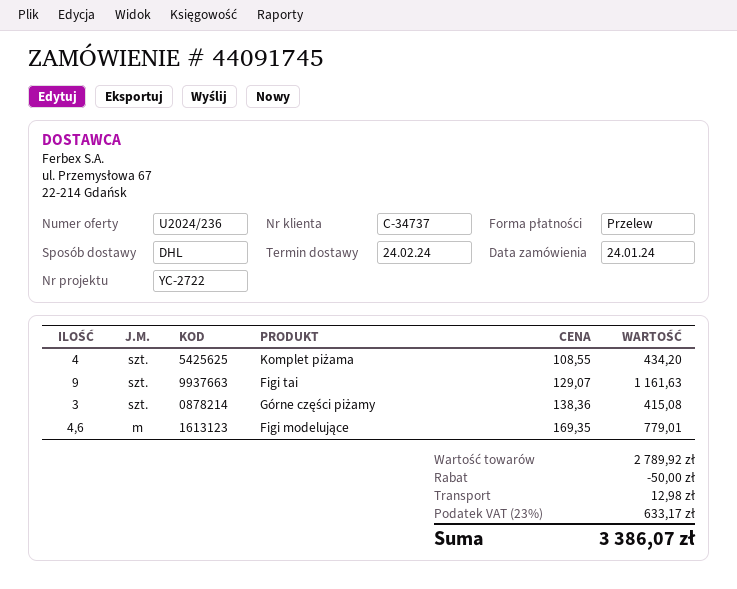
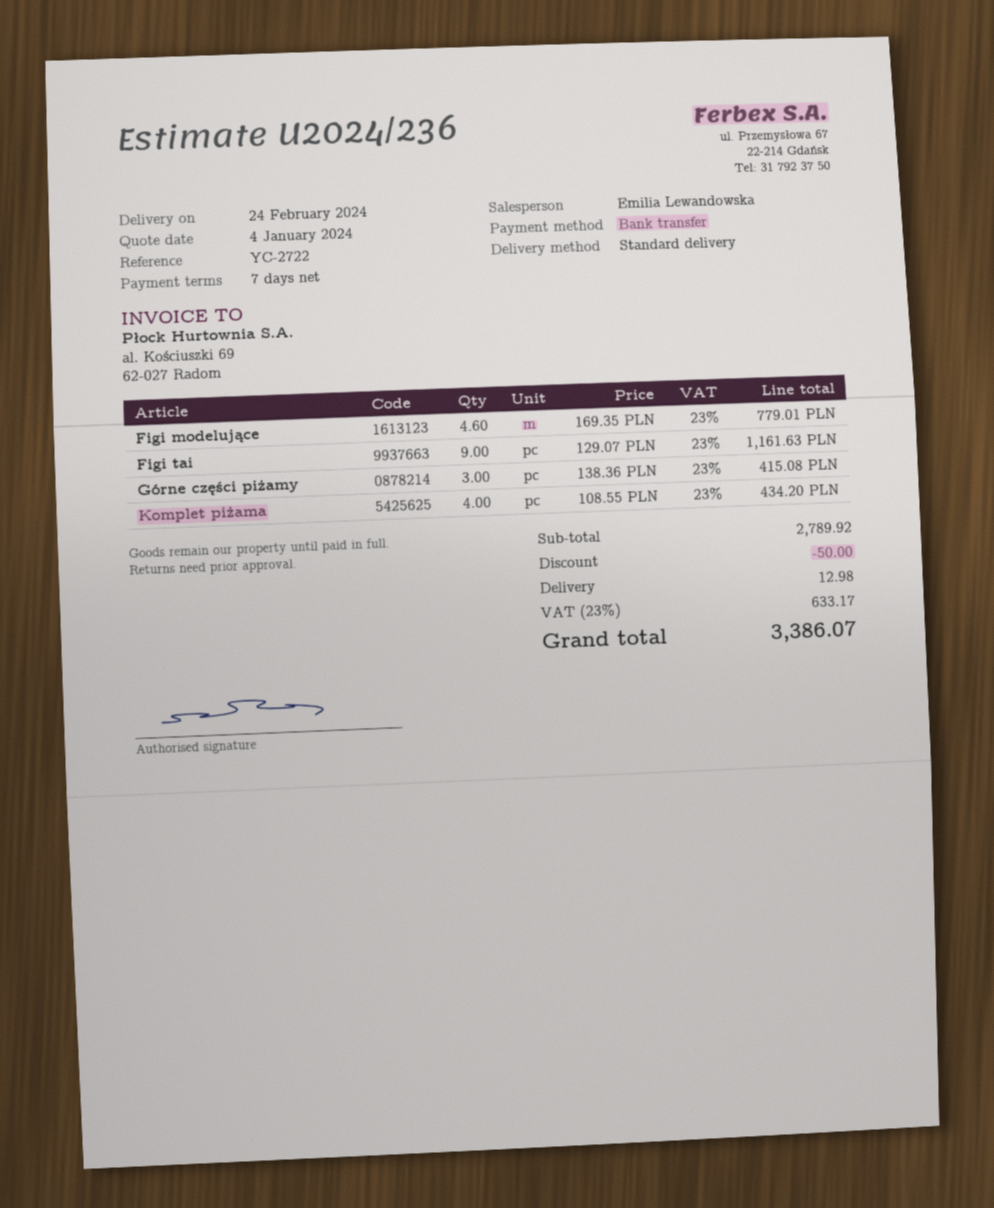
shipping method: DHL -> standard

